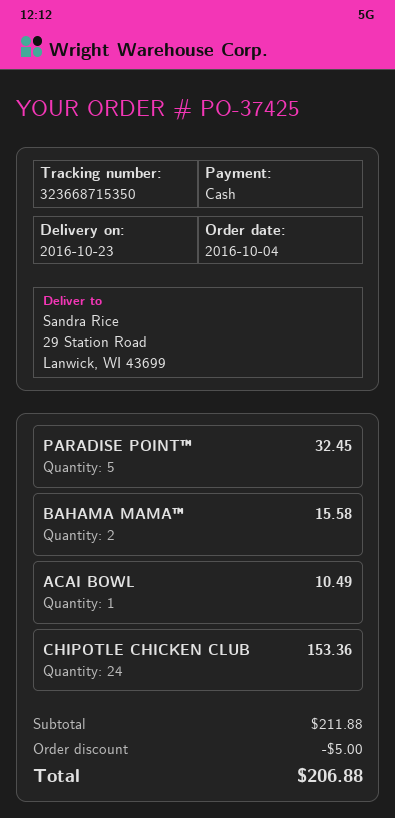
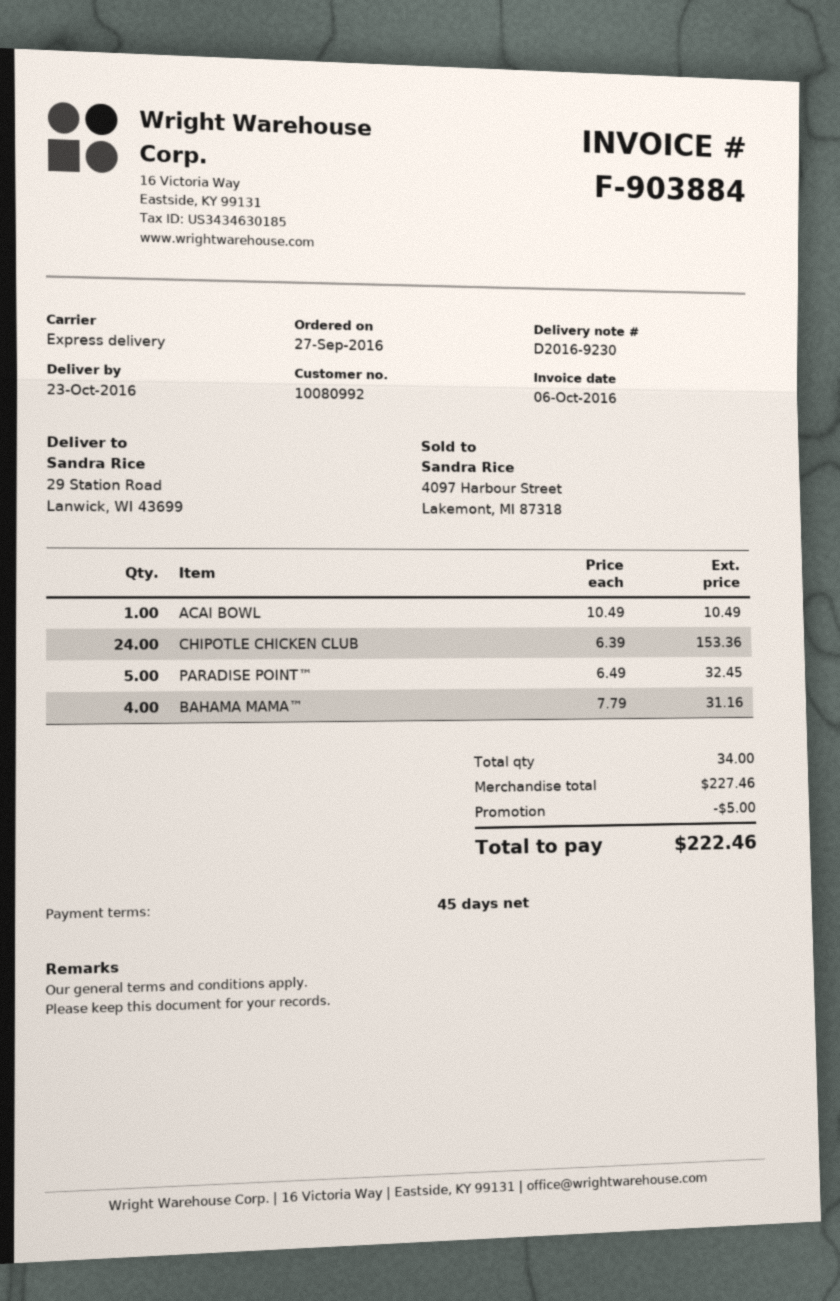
order date: 2016-10-04 -> 2016-09-27
BAHAMA MAMA™: 2 for 15.58 -> 4 for 31.16
subtotal: 211.88 -> 227.46
total: 206.88 -> 222.46

